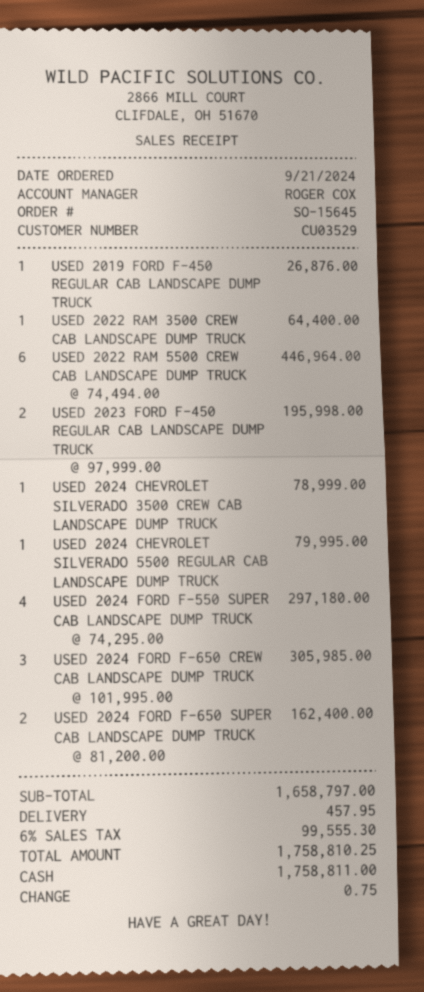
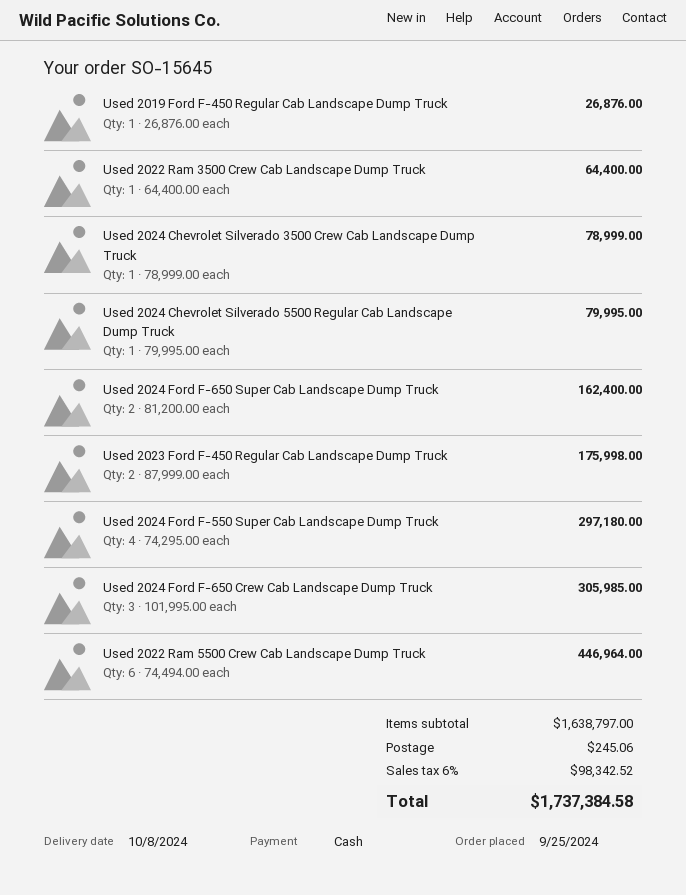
order date: 2024-09-21 -> 2024-09-25
USED 2023 FORD F-450 REGULAR CAB LANDSCAPE DUMP TRUCK: 2 x 97999.00 = 195998.00 -> 2 x 87999.00 = 175998.00
subtotal: 1658797.00 -> 1638797.00
shipping: 457.95 -> 245.06
tax: 6% = 99555.30 -> 6% = 98342.52
total: 1758810.25 -> 1737384.58

